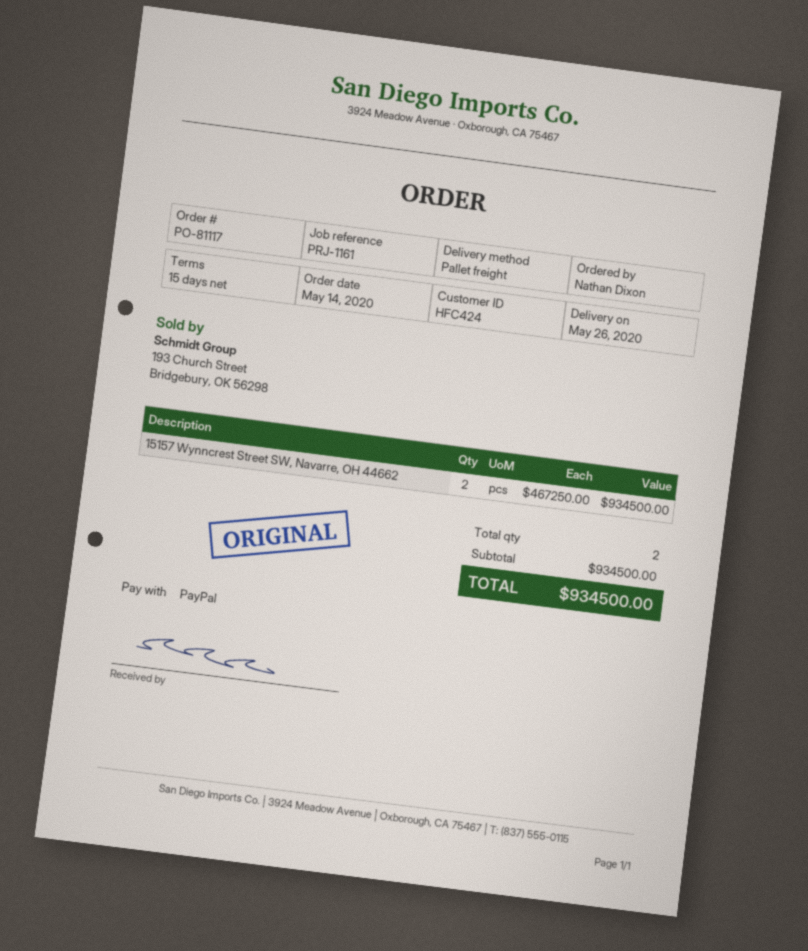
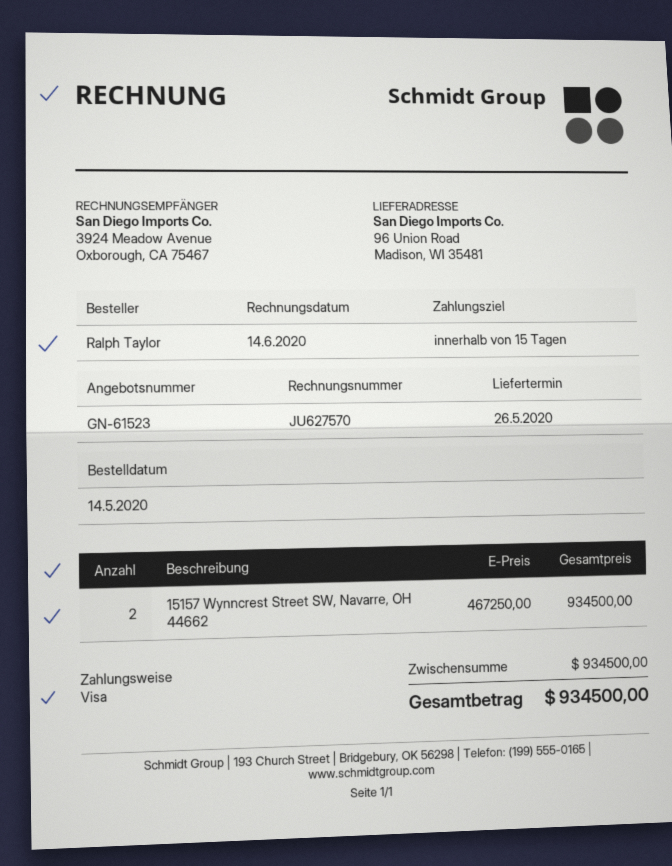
ordered by: Nathan Dixon -> Ralph Taylor
payment method: PayPal -> Visa

